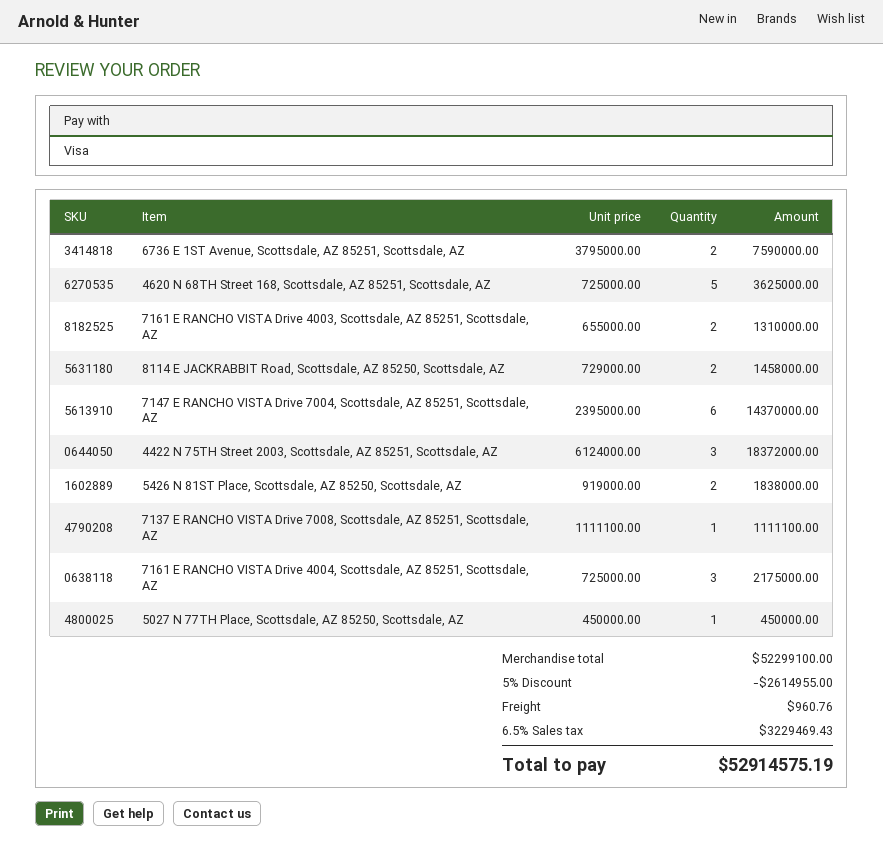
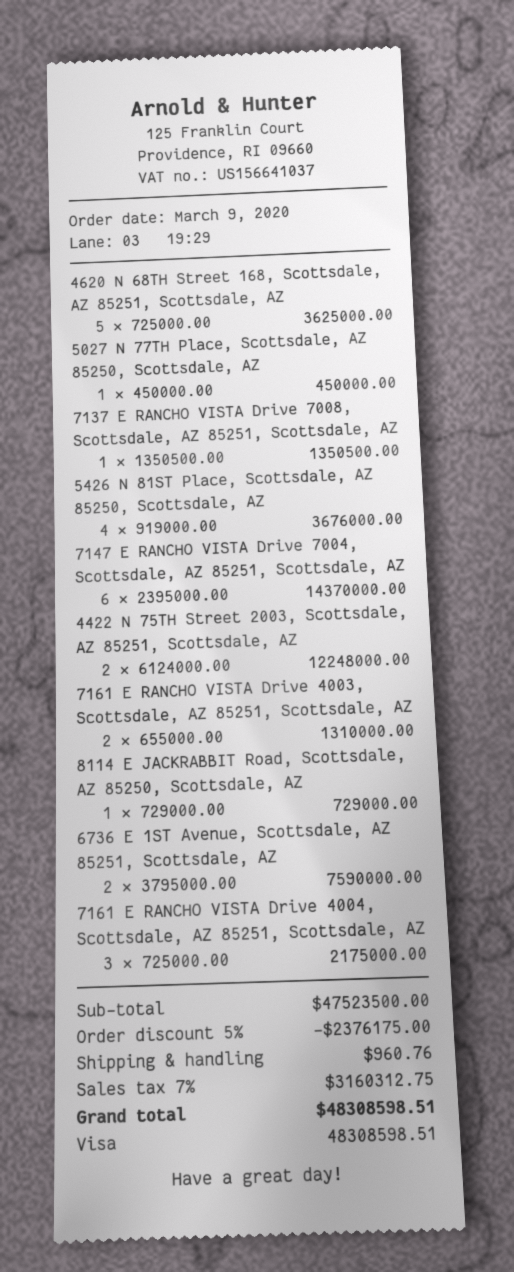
8114 E JACKRABBIT Road, Scottsdale, AZ 85250, Scottsdale, AZ: 2 x 729000.00 = 1458000.00 -> 1 x 729000.00 = 729000.00
4422 N 75TH Street 2003, Scottsdale, AZ 85251, Scottsdale, AZ: 3 x 6124000.00 = 18372000.00 -> 2 x 6124000.00 = 12248000.00
5426 N 81ST Place, Scottsdale, AZ 85250, Scottsdale, AZ: 2 x 919000.00 = 1838000.00 -> 4 x 919000.00 = 3676000.00
7137 E RANCHO VISTA Drive 7008, Scottsdale, AZ 85251, Scottsdale, AZ: 1 x 1111100.00 = 1111100.00 -> 1 x 1350500.00 = 1350500.00
subtotal: 52299100.00 -> 47523500.00
discount: 5% = 2614955.00 -> 5% = 2376175.00
tax: 6.5% = 3229469.43 -> 7% = 3160312.75
total: 52914575.19 -> 48308598.51

